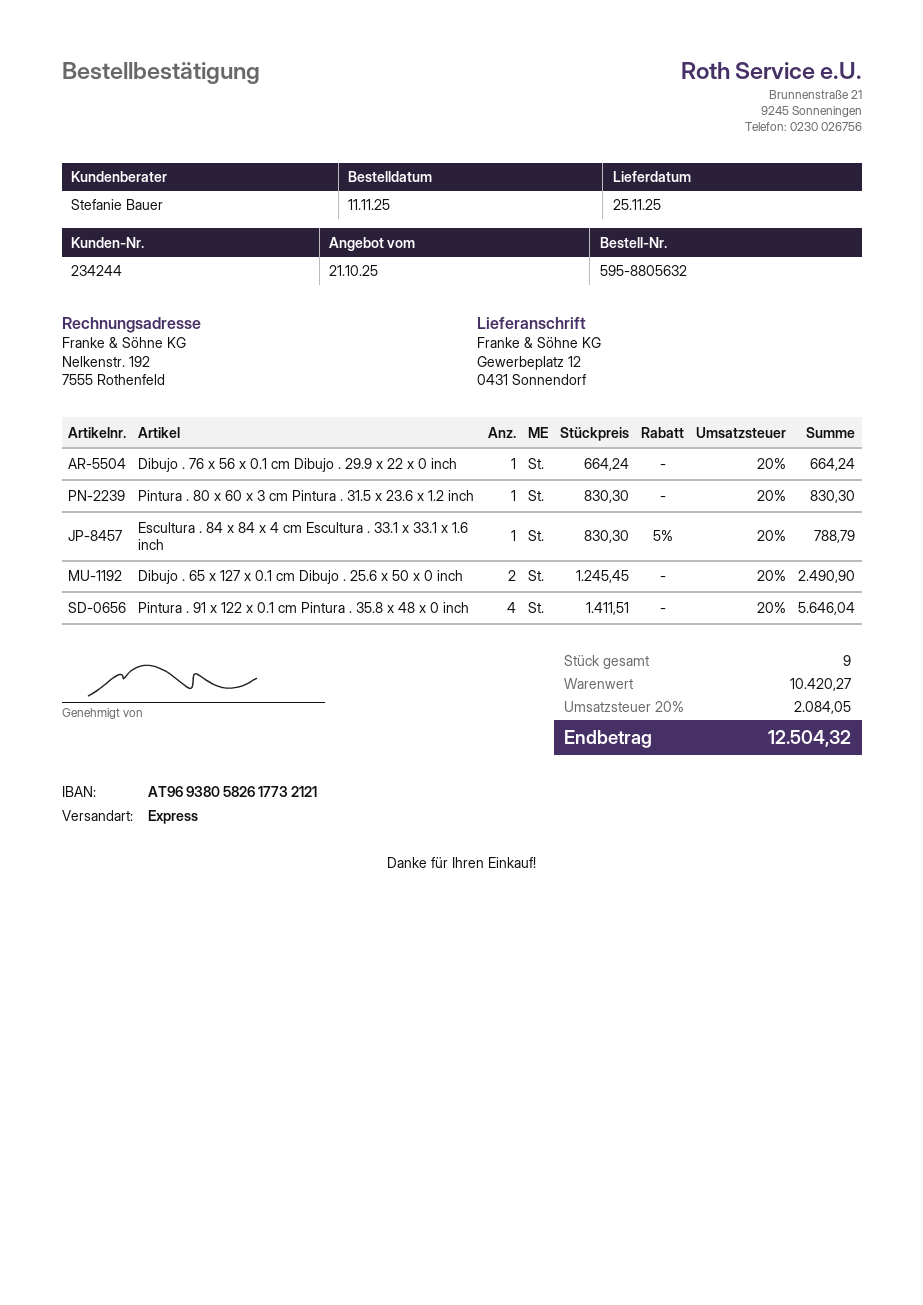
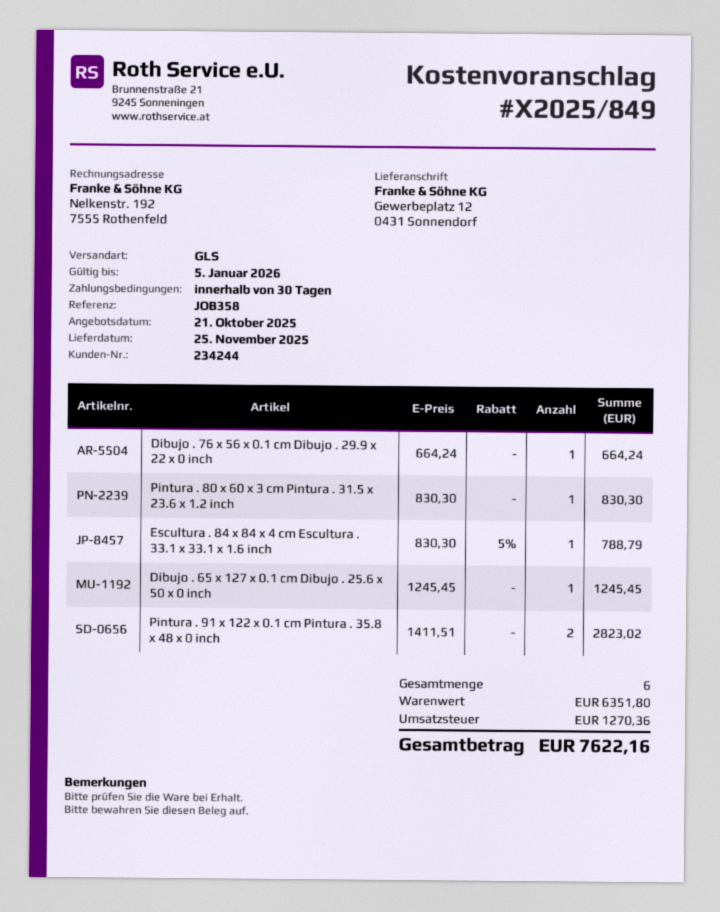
shipping method: express -> GLS
Dibujo . 65 x 127 x 0.1 cm Dibujo . 25.6 x 50 x 0 inch: 2 x 1245.45 = 2490.90 -> 1 x 1245.45 = 1245.45
Pintura . 91 x 122 x 0.1 cm Pintura . 35.8 x 48 x 0 inch: 4 x 1411.51 = 5646.04 -> 2 x 1411.51 = 2823.02
total quantity: 9 -> 6
subtotal: 10420.27 -> 6351.80
tax: 2084.05 -> 1270.36
total: 12504.32 -> 7622.16

